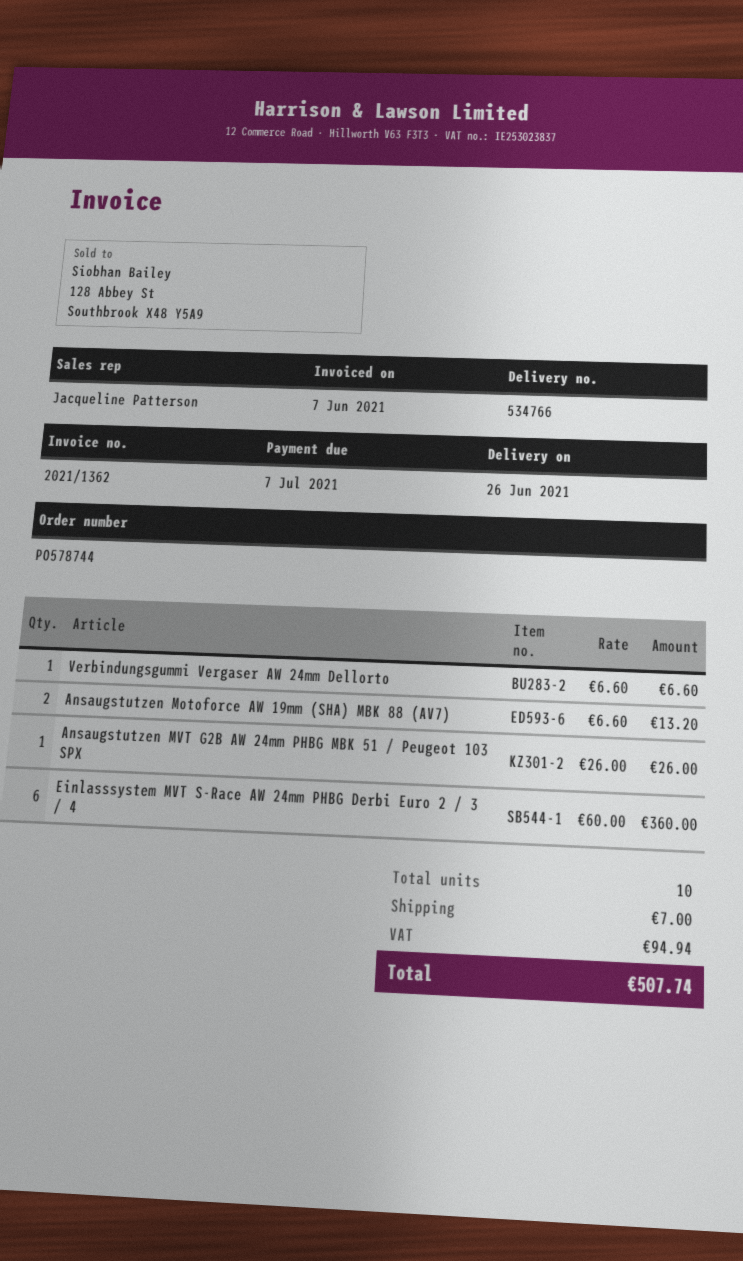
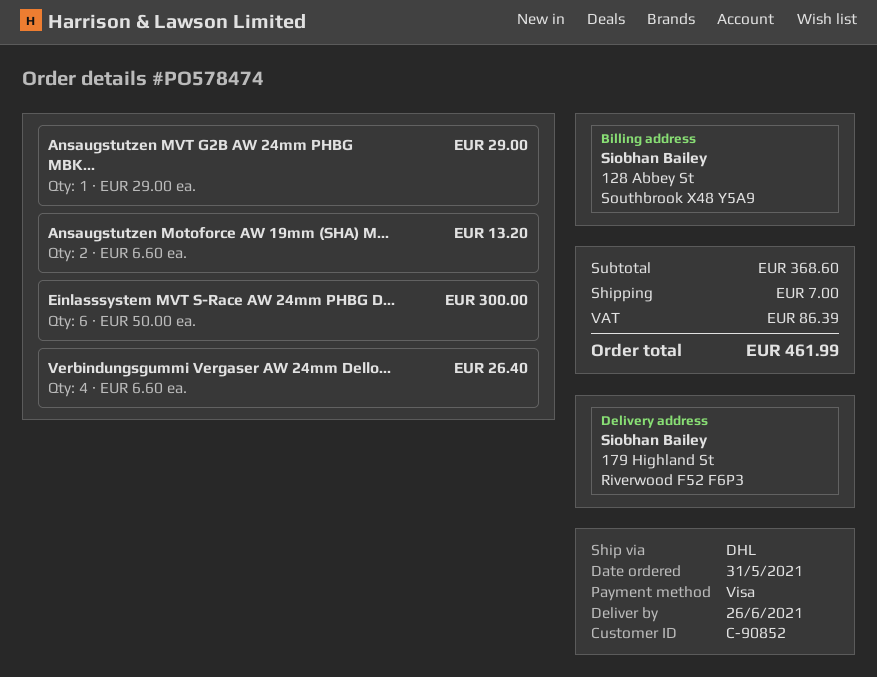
order number: PO578744 -> PO578474
Verbindungsgummi Vergaser AW 24mm Dellorto: 1 x 6.60 = 6.60 -> 4 x 6.60 = 26.40
Ansaugstutzen MVT G2B AW 24mm PHBG MBK 51 / Peugeot 103 SPX: 1 x 26.00 = 26.00 -> 1 x 29.00 = 29.00
Einlasssystem MVT S-Race AW 24mm PHBG Derbi Euro 2 / 3 / 4: 6 x 60.00 = 360.00 -> 6 x 50.00 = 300.00
tax: 94.94 -> 86.39
total: 507.74 -> 461.99

